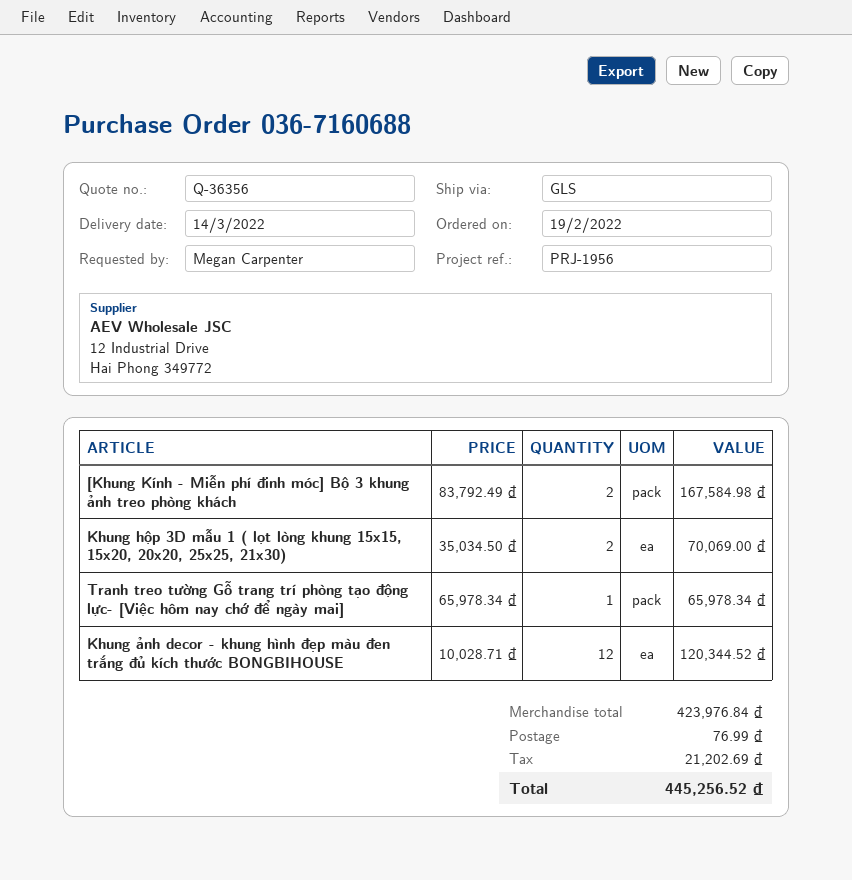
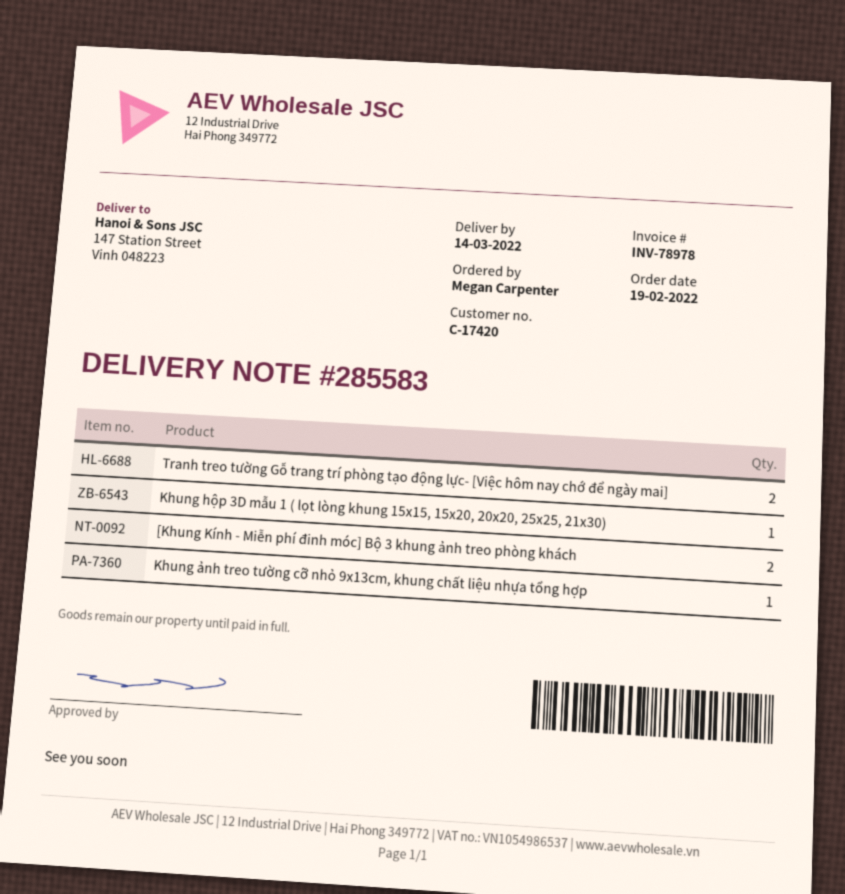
Khung hộp 3D mẫu 1 ( lọt lòng khung 15x15, 15x20, 20x20, 25x25, 21x30): 2 -> 1
Tranh treo tường Gỗ trang trí phòng tạo động lực- [Việc hôm nay chớ để ngày mai]: 1 -> 2
Khung ảnh decor - khung hình đẹp màu đen trắng đủ kích thước BONGBIHOUSE: 12 -> none
Khung ảnh treo tường cỡ nhỏ 9x13cm, khung chất liệu nhựa tổng hợp: none -> 1

